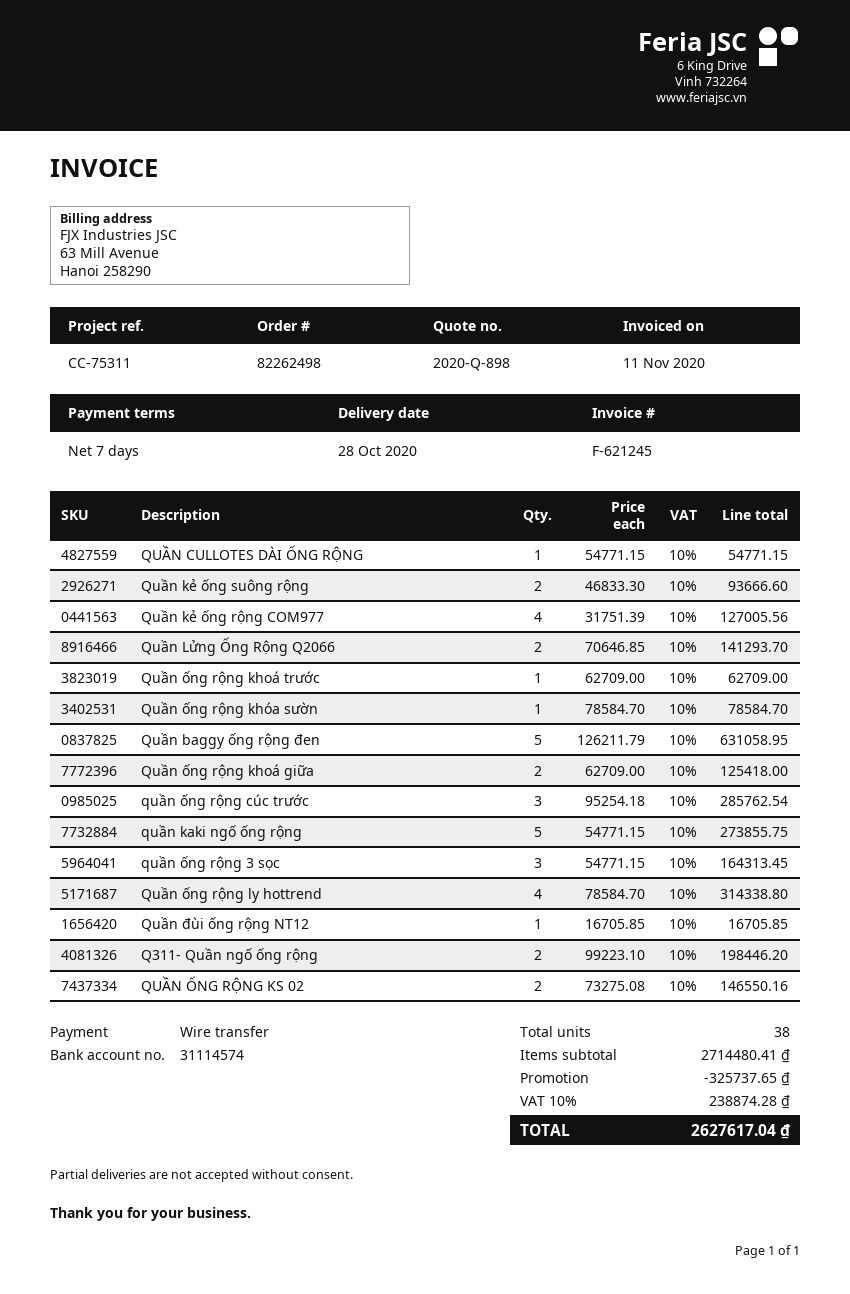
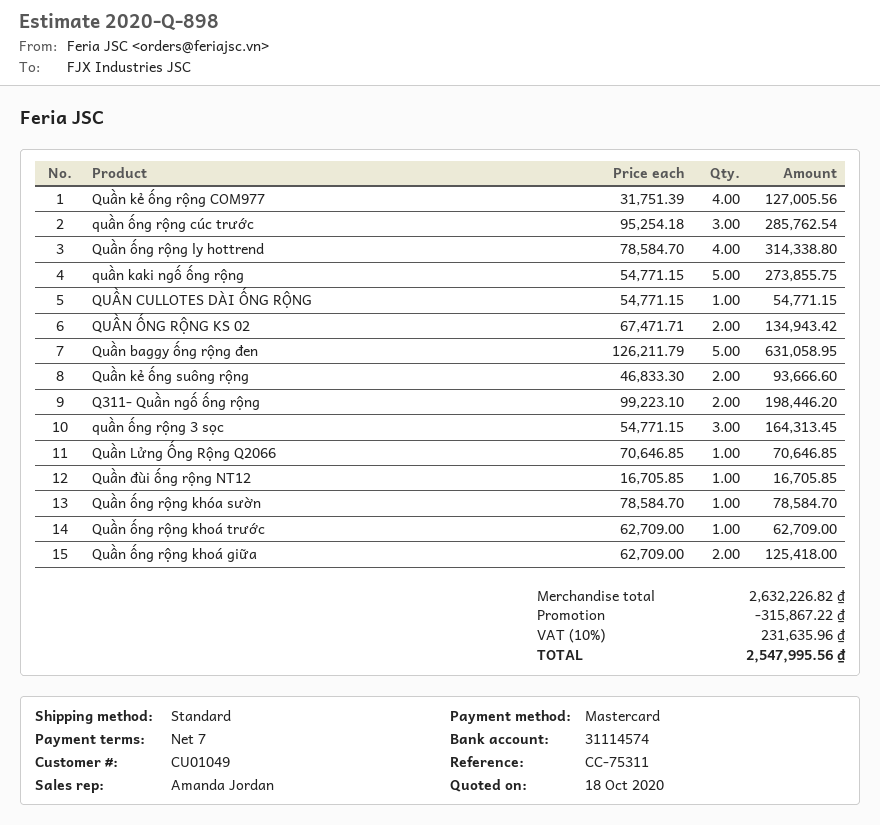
payment method: bank transfer -> Mastercard
Quần Lửng Ống Rộng Q2066: 2 x 70646.85 = 141293.70 -> 1 x 70646.85 = 70646.85
QUẦN ỐNG RỘNG KS 02: 2 x 73275.08 = 146550.16 -> 2 x 67471.71 = 134943.42
subtotal: 2714480.41 -> 2632226.82
discount: 325737.65 -> 315867.22
tax: 10% = 238874.28 -> 10% = 231635.96
total: 2627617.04 -> 2547995.56

